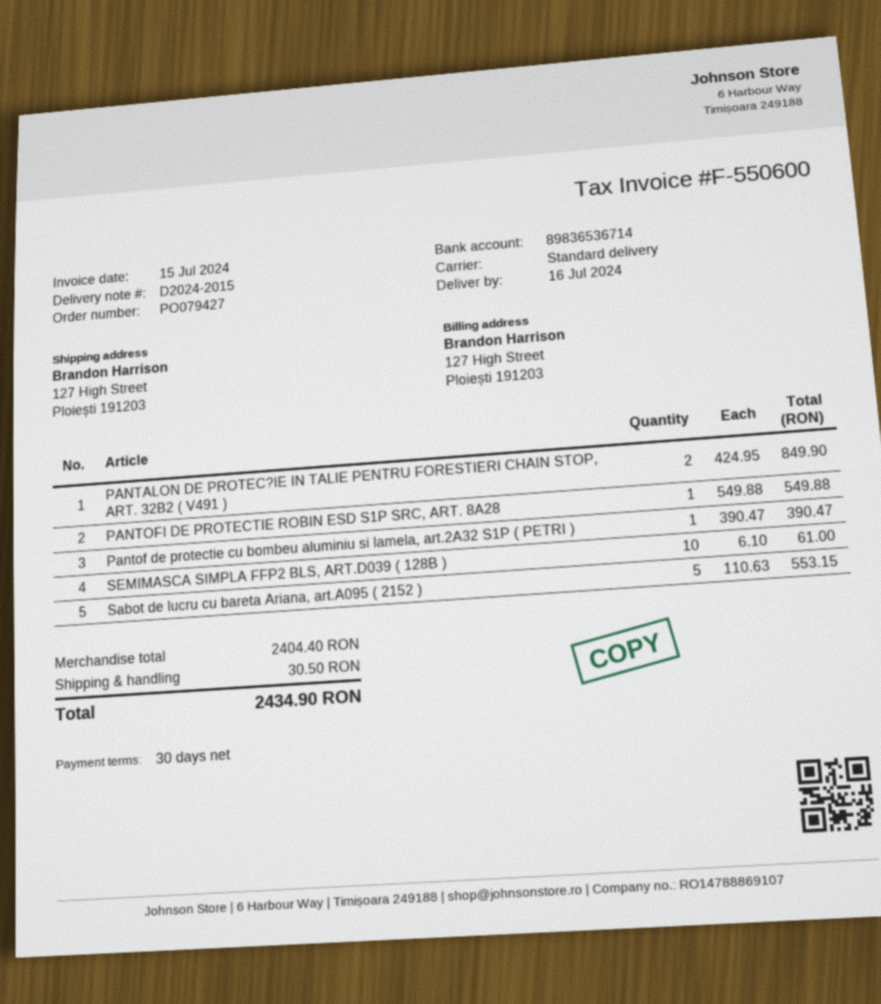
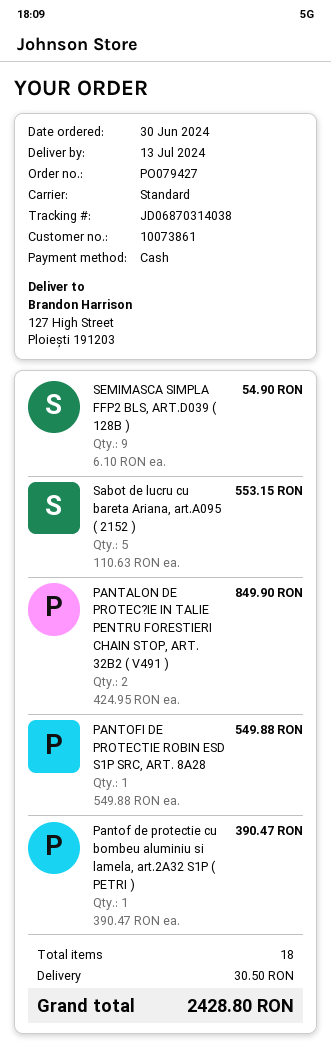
delivery date: 2024-07-16 -> 2024-07-13
SEMIMASCA SIMPLA FFP2 BLS, ART.D039 ( 128B ): 10 x 6.10 = 61.00 -> 9 x 6.10 = 54.90
total: 2434.90 -> 2428.80

